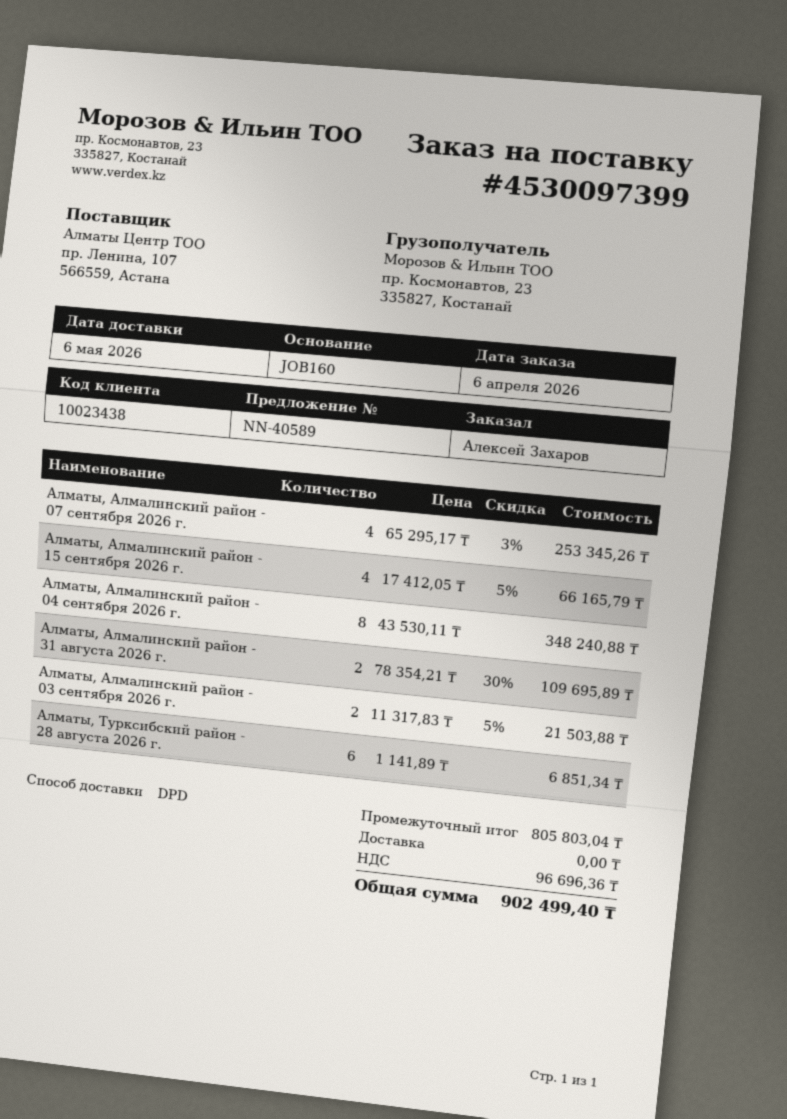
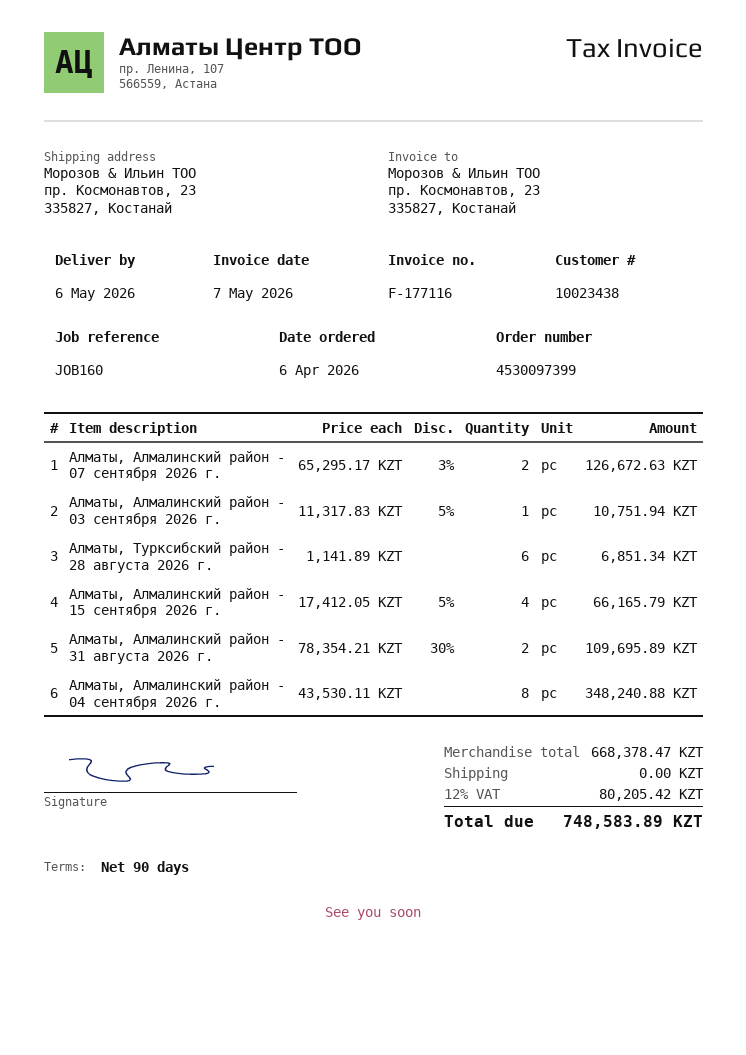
Алматы, Алмалинский район - 07 сентября 2026 г.: 4 x 65295.17 - 3% = 253345.26 -> 2 x 65295.17 - 3% = 126672.63
Алматы, Алмалинский район - 03 сентября 2026 г.: 2 x 11317.83 - 5% = 21503.88 -> 1 x 11317.83 - 5% = 10751.94
subtotal: 805803.04 -> 668378.47
tax: 96696.36 -> 80205.42
total: 902499.40 -> 748583.89

